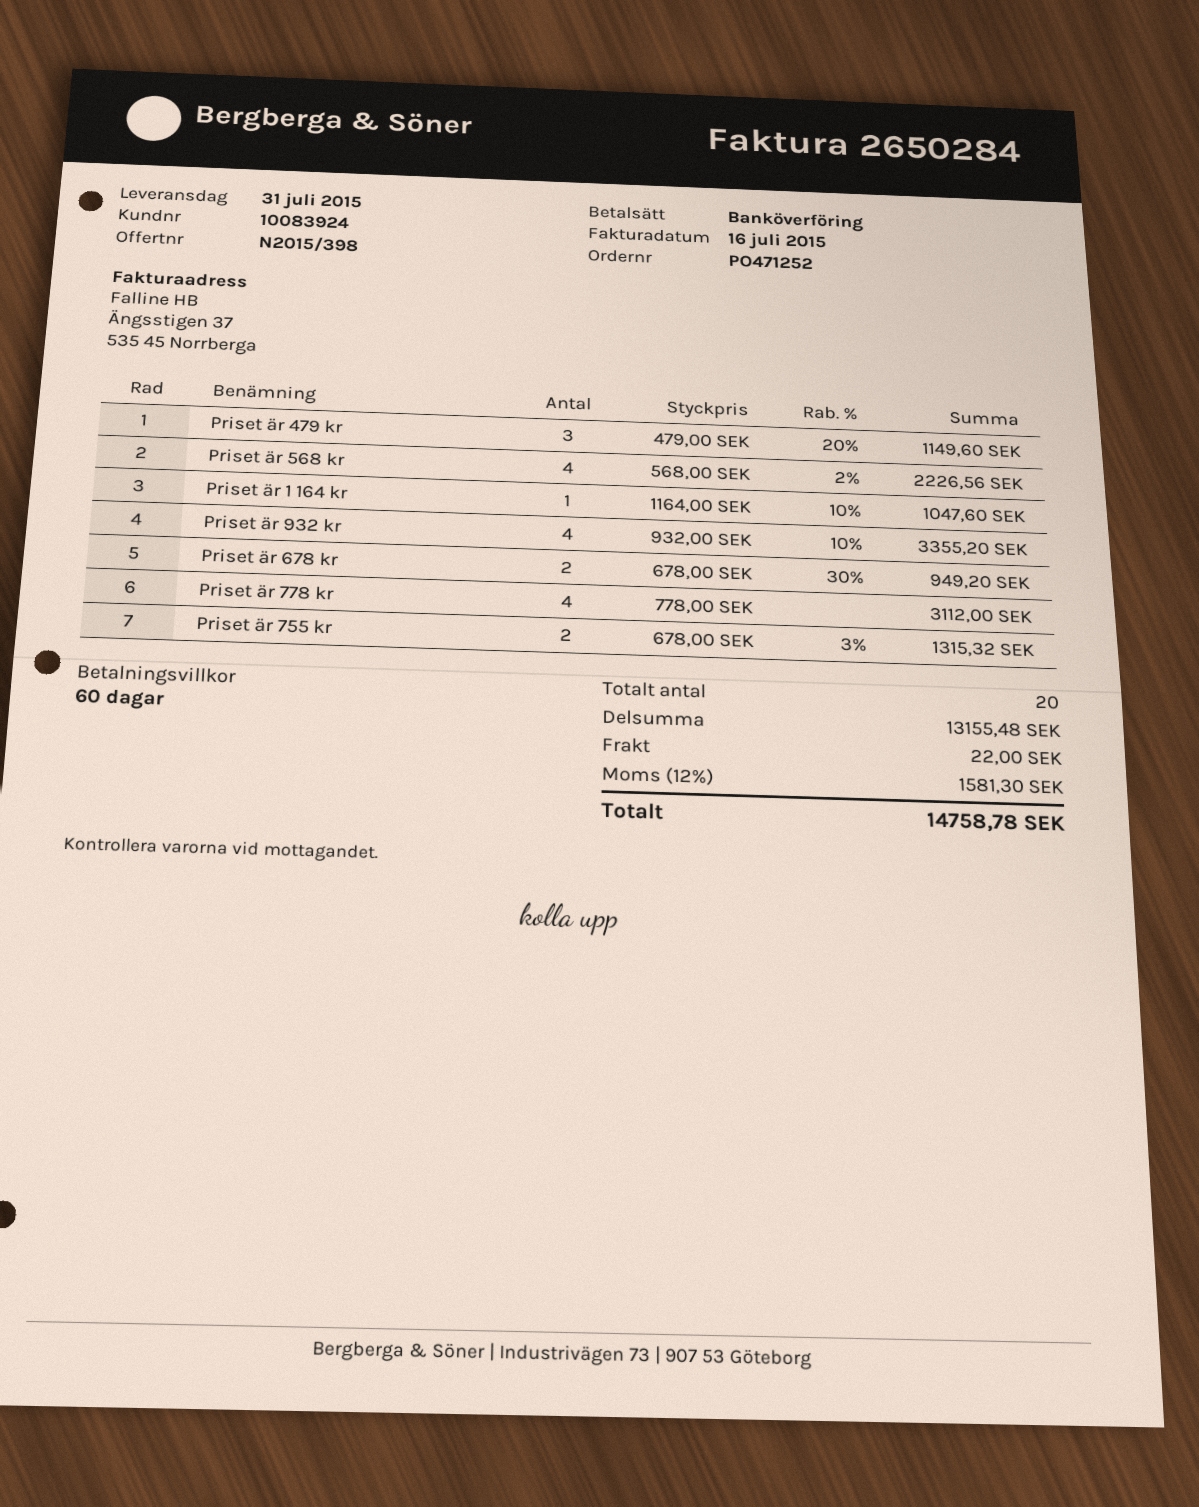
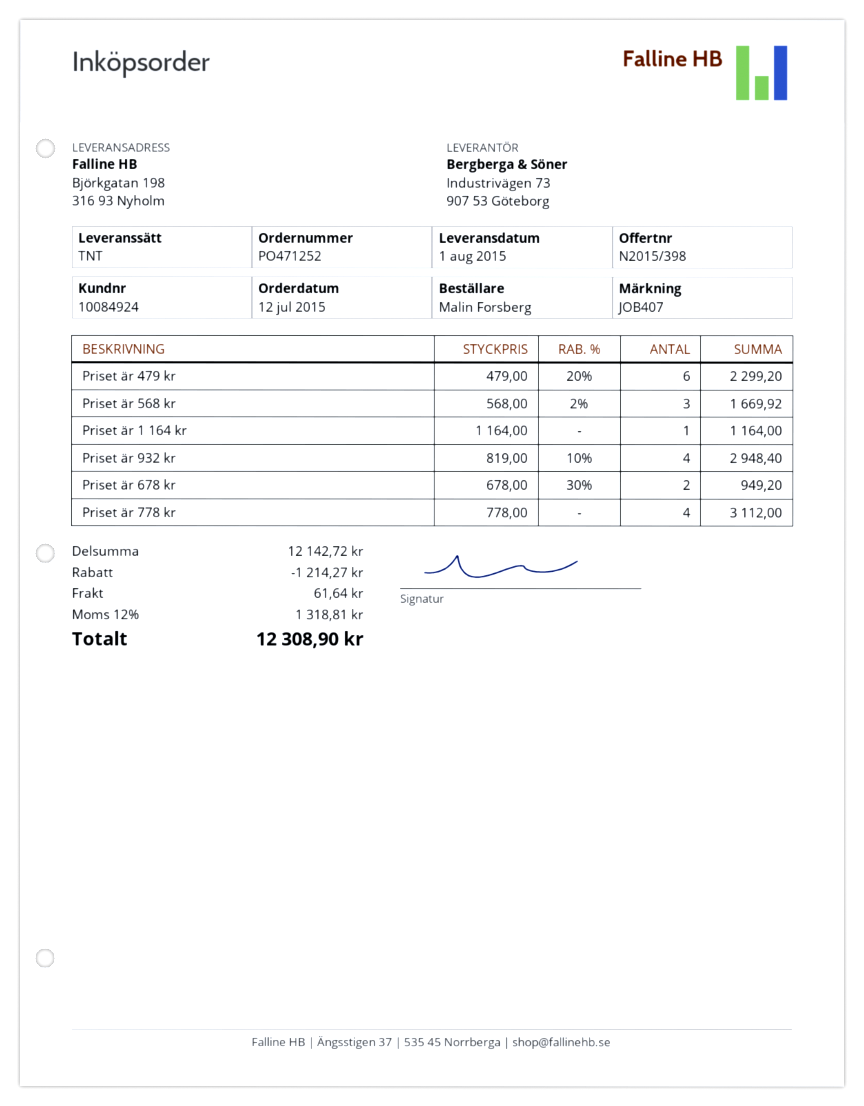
delivery date: 2015-07-31 -> 2015-08-01
customer number: 10083924 -> 10084924
Priset är 479 kr: 3 x 479.00 - 20% = 1149.60 -> 6 x 479.00 - 20% = 2299.20
Priset är 568 kr: 4 x 568.00 - 2% = 2226.56 -> 3 x 568.00 - 2% = 1669.92
Priset är 1 164 kr: 1 x 1164.00 - 10% = 1047.60 -> 1 x 1164.00 = 1164.00
Priset är 932 kr: 4 x 932.00 - 10% = 3355.20 -> 4 x 819.00 - 10% = 2948.40
Priset är 755 kr: 2 x 678.00 - 3% = 1315.32 -> none
subtotal: 13155.48 -> 12142.72
discount: none -> 1214.27
shipping: 22.00 -> 61.64
tax: 12% = 1581.30 -> 12% = 1318.81
total: 14758.78 -> 12308.90

